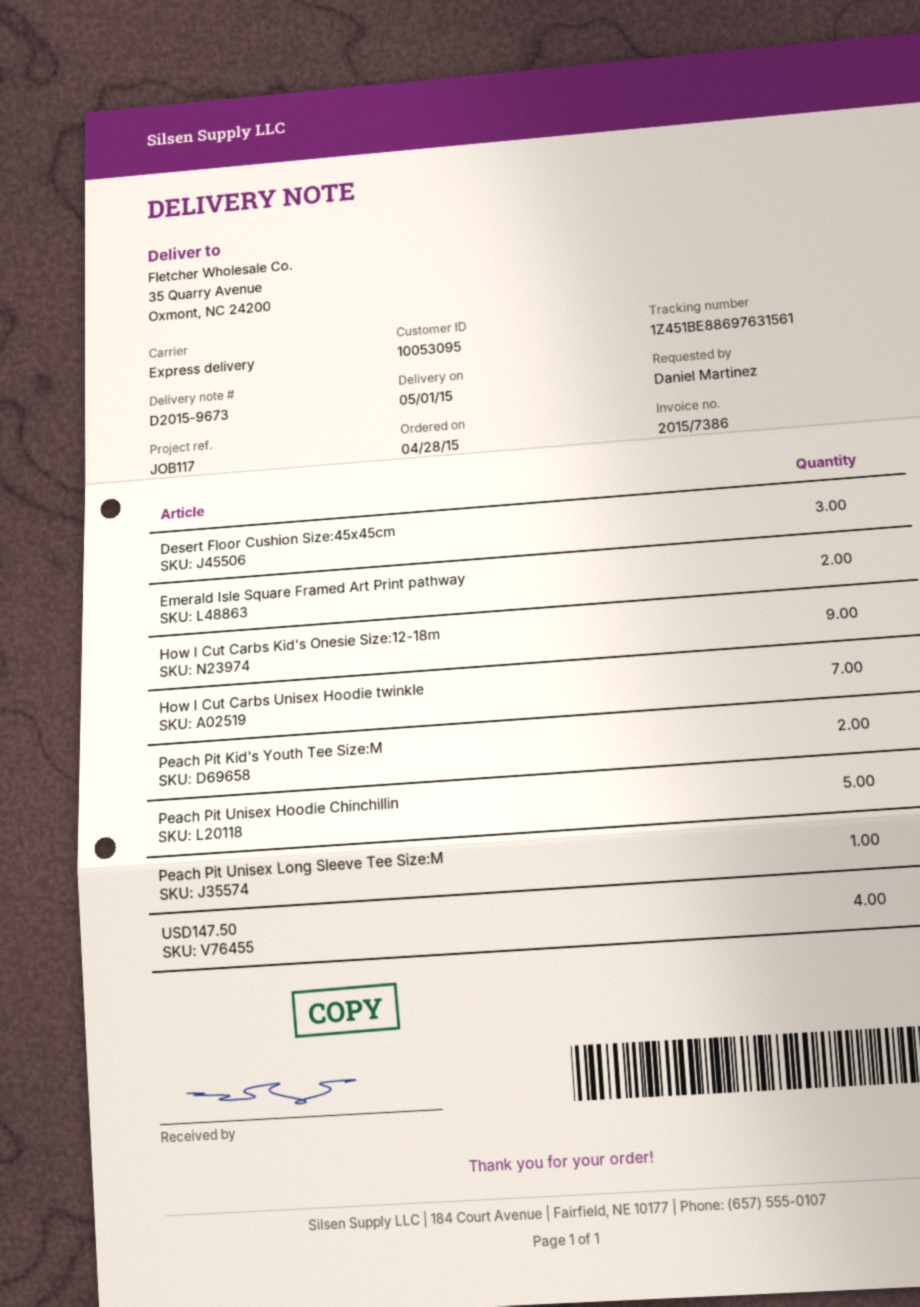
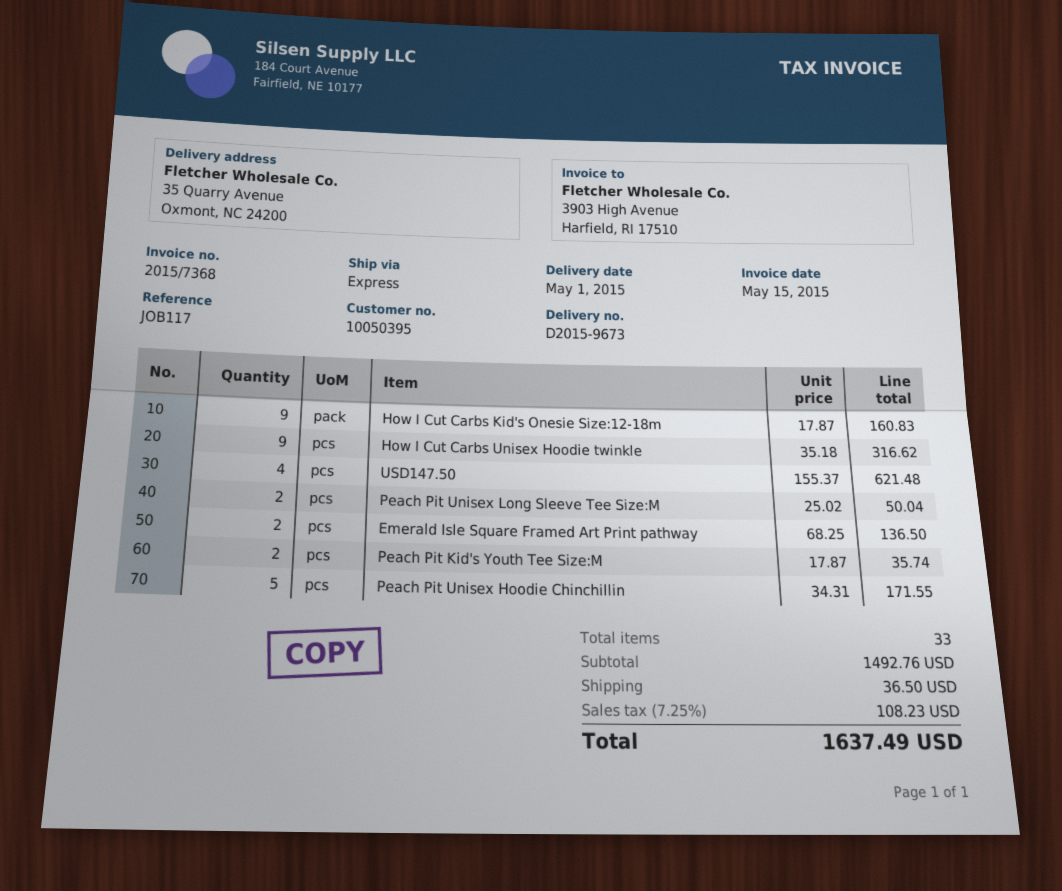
invoice number: 2015/7386 -> 2015/7368
customer number: 10053095 -> 10050395
Desert Floor Cushion Size:45x45cm: 3 -> none
How I Cut Carbs Unisex Hoodie twinkle: 7 -> 9
Peach Pit Unisex Long Sleeve Tee Size:M: 1 -> 2

